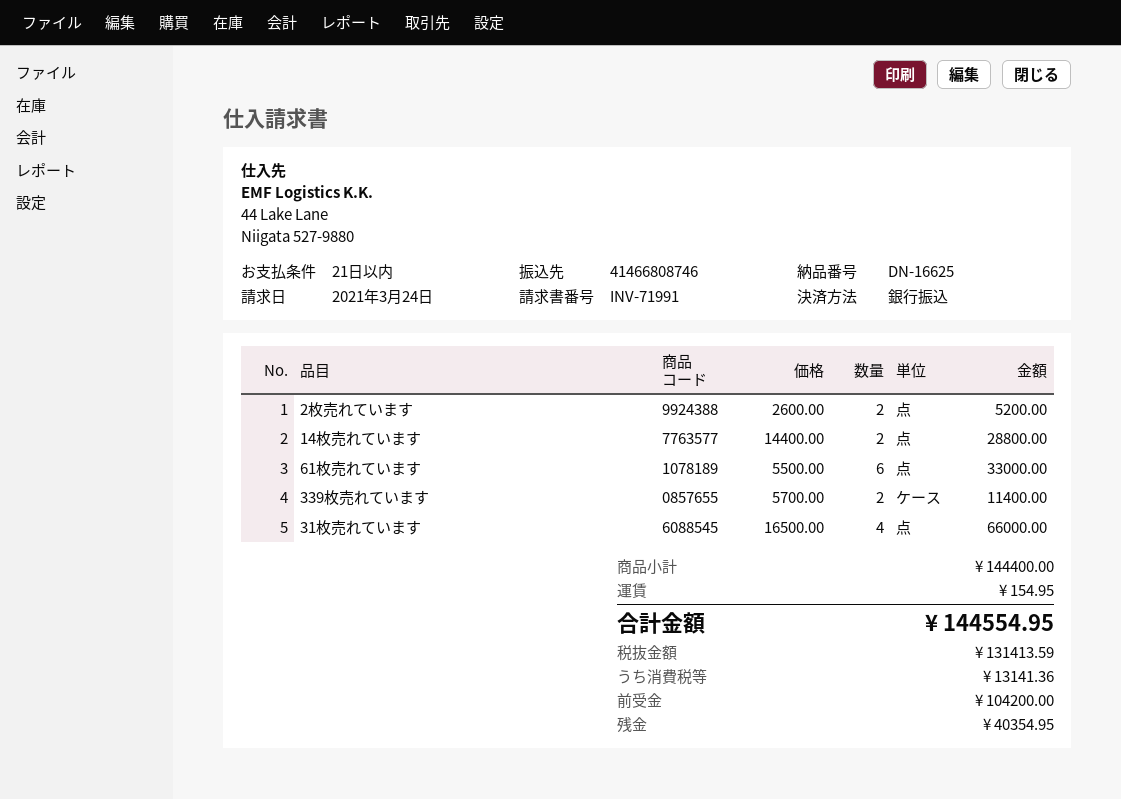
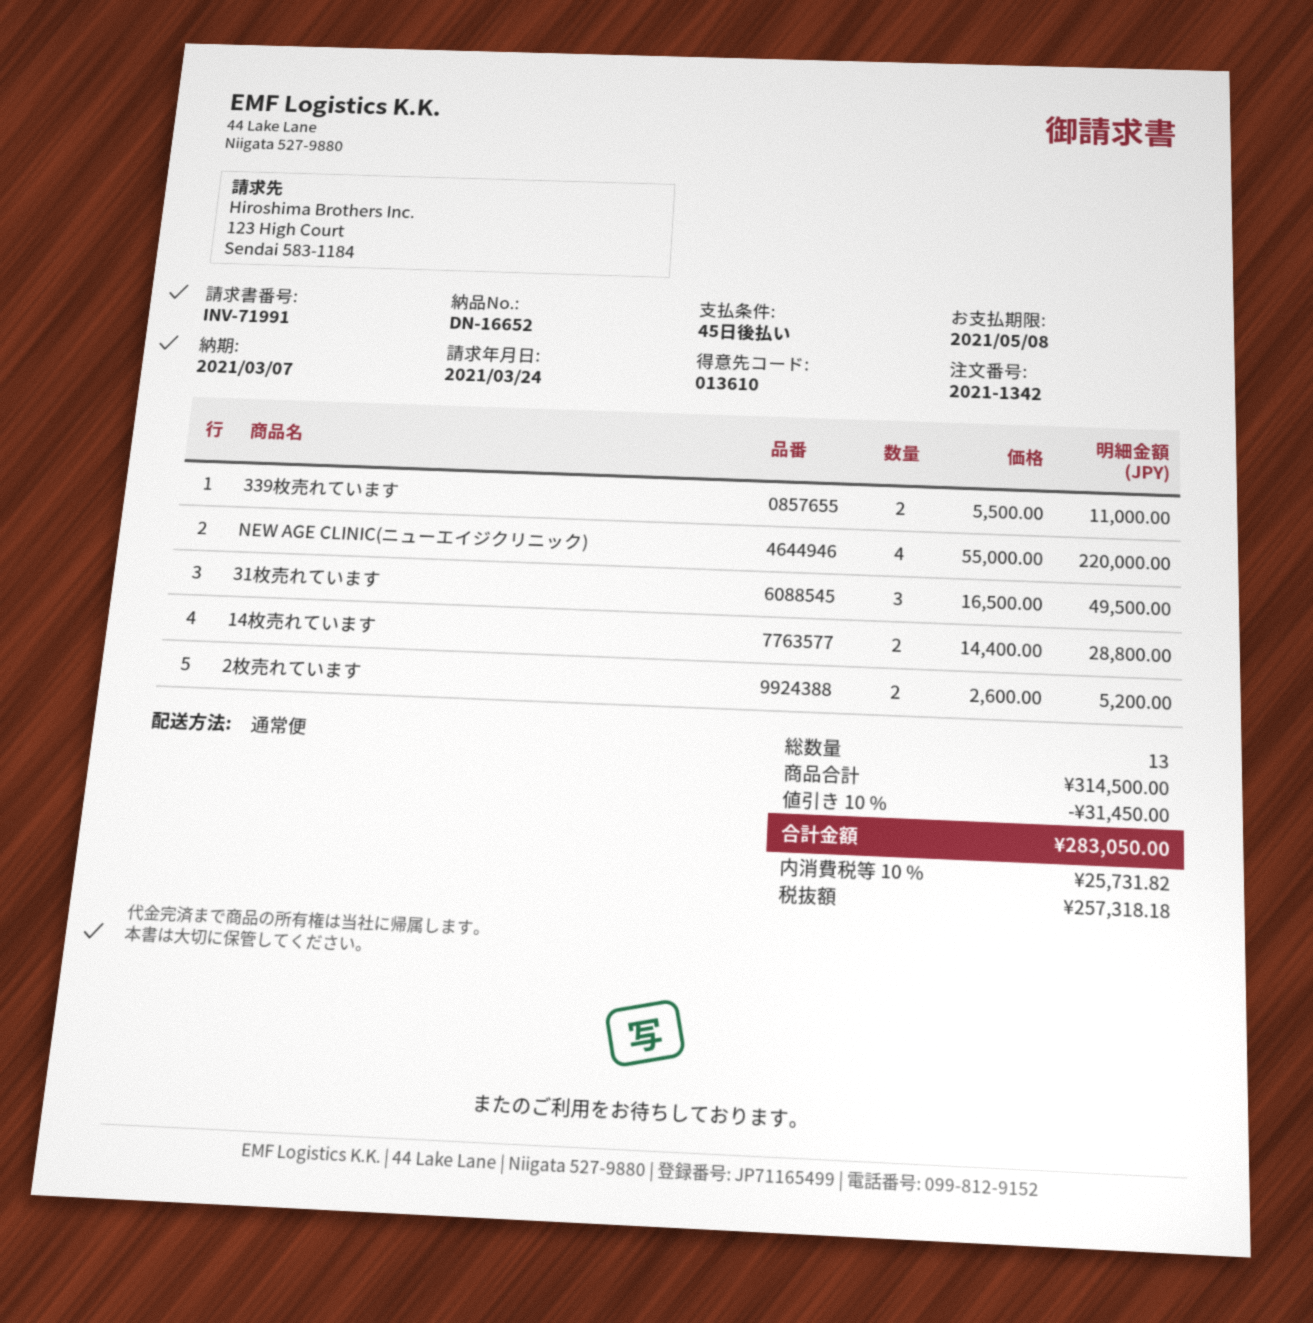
delivery note number: DN-16625 -> DN-16652
payment terms: 21 days -> 45 days
61枚売れています: 6 x 5500.00 = 33000.00 -> none
339枚売れています: 2 x 5700.00 = 11400.00 -> 2 x 5500.00 = 11000.00
31枚売れています: 4 x 16500.00 = 66000.00 -> 3 x 16500.00 = 49500.00
NEW AGE CLINIC(ニューエイジクリニック): none -> 4 x 55000.00 = 220000.00
subtotal: 144400.00 -> 314500.00
discount: none -> 10% = 31450.00
shipping: 154.95 -> none
net: 131413.59 -> 257318.18
tax: 13141.36 -> 25731.82
total: 144554.95 -> 283050.00

